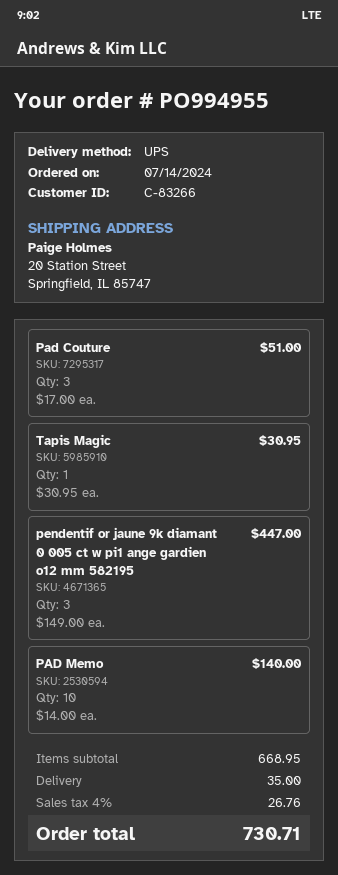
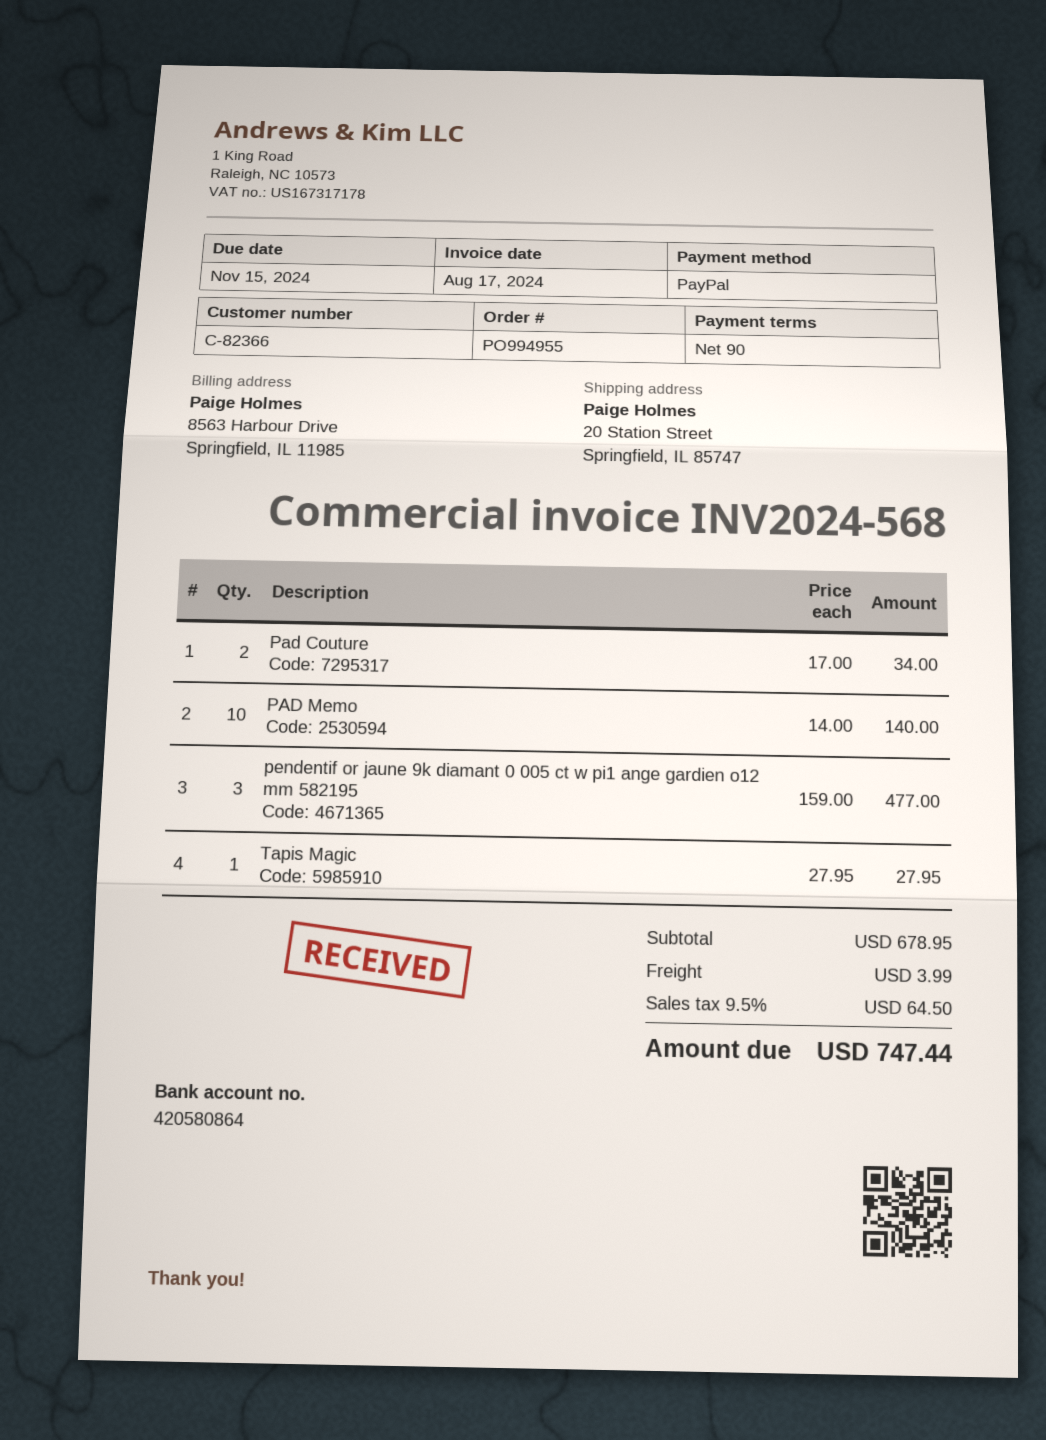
customer number: C-83266 -> C-82366
Pad Couture: 3 x 17.00 = 51.00 -> 2 x 17.00 = 34.00
Tapis Magic: 1 x 30.95 = 30.95 -> 1 x 27.95 = 27.95
pendentif or jaune 9k diamant 0 005 ct w pi1 ange gardien o12 mm 582195: 3 x 149.00 = 447.00 -> 3 x 159.00 = 477.00
subtotal: 668.95 -> 678.95
shipping: 35.00 -> 3.99
tax: 4% = 26.76 -> 9.5% = 64.50
total: 730.71 -> 747.44

